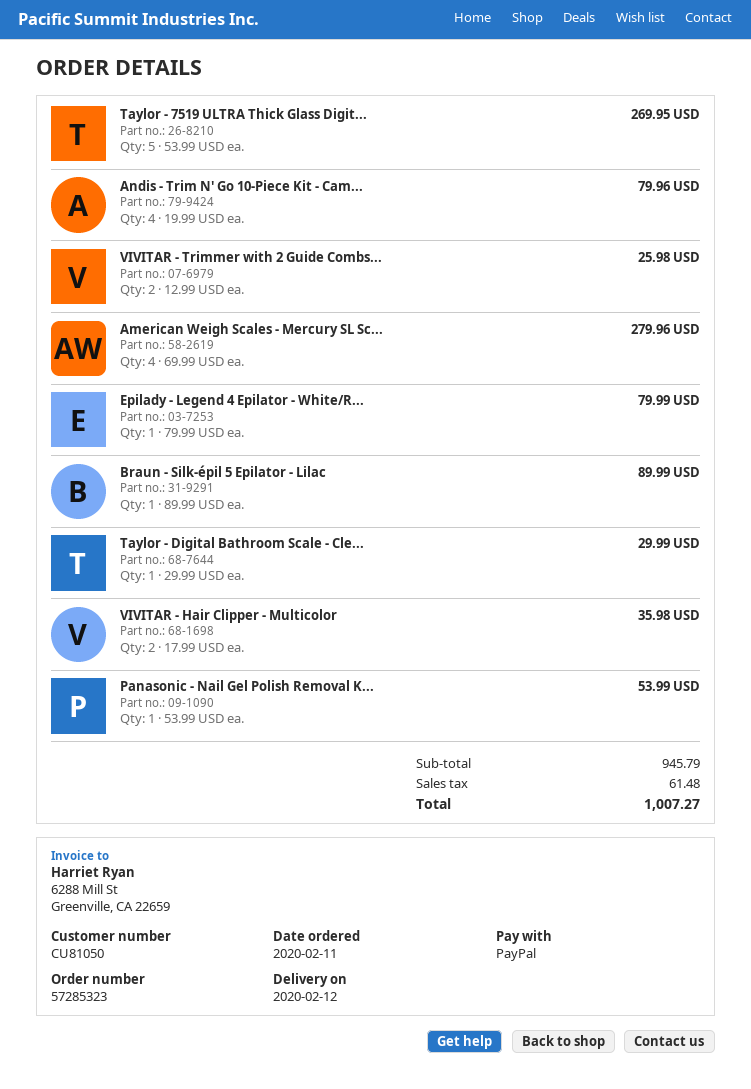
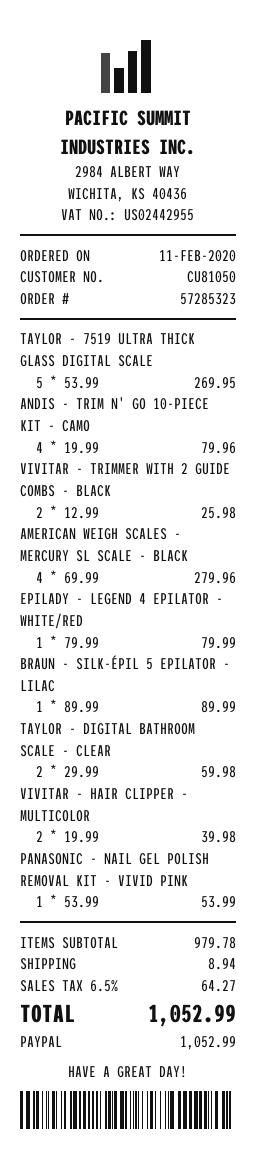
Taylor - Digital Bathroom Scale - Cle...: 1 x 29.99 = 29.99 -> 2 x 29.99 = 59.98
VIVITAR - Hair Clipper - Multicolor: 2 x 17.99 = 35.98 -> 2 x 19.99 = 39.98
subtotal: 945.79 -> 979.78
shipping: none -> 8.94
tax: 61.48 -> 64.27
total: 1007.27 -> 1052.99

